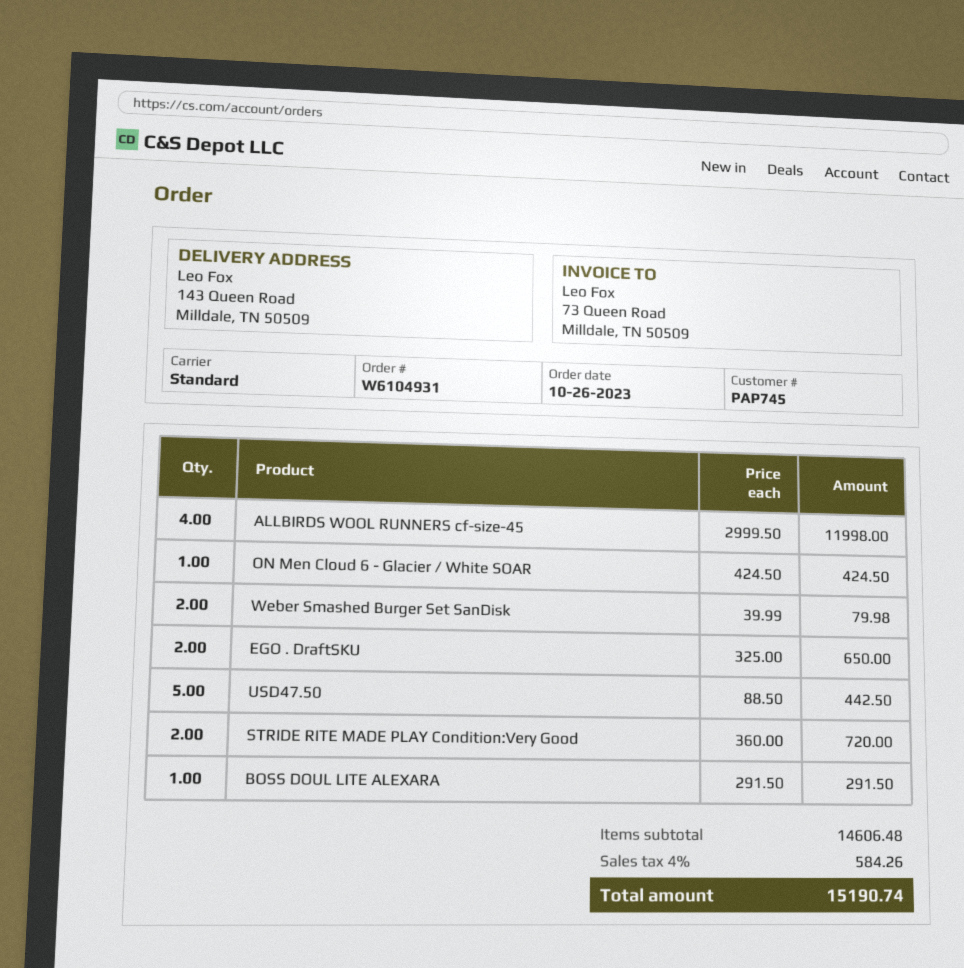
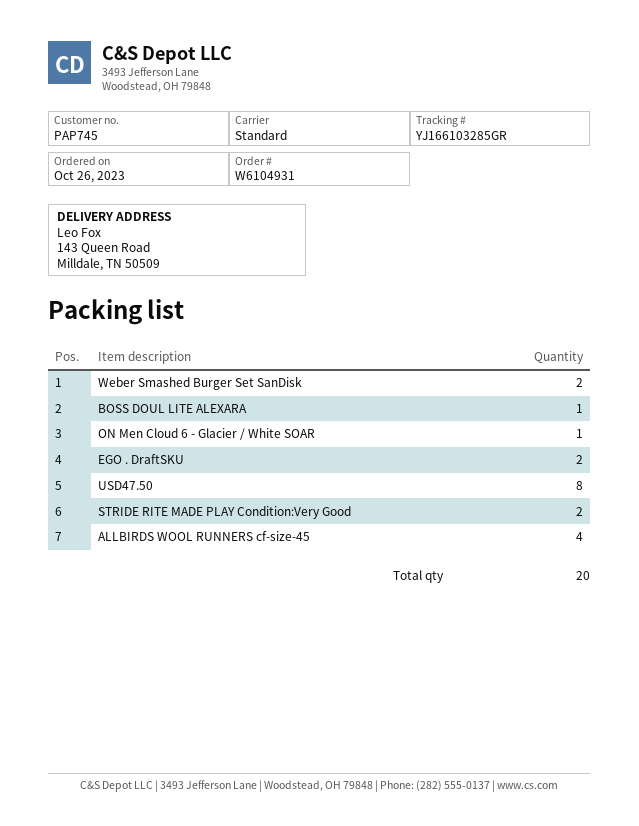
USD47.50: 5 -> 8

